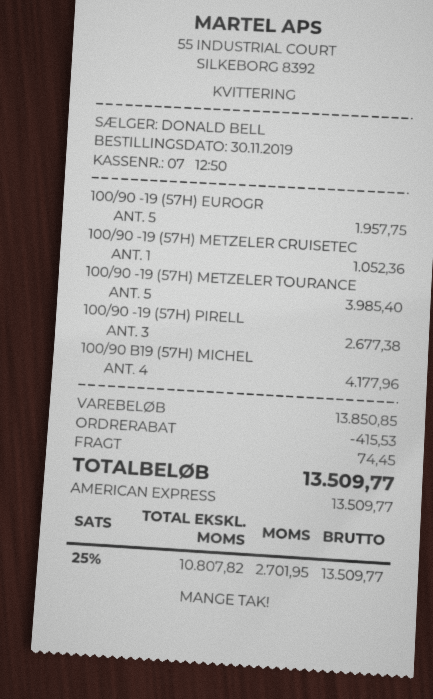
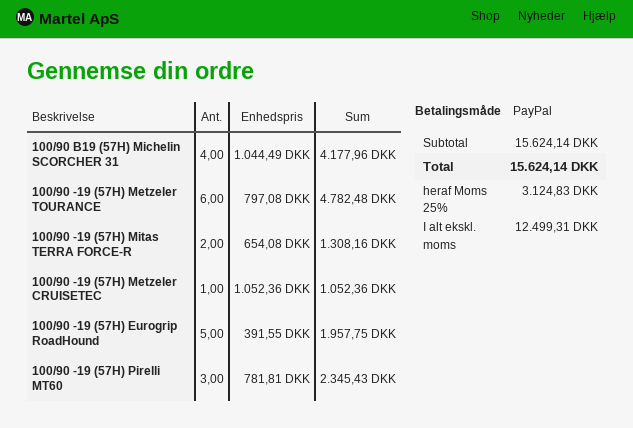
payment method: American Express -> PayPal
100/90 -19 (57H) METZELER TOURANCE: 5 for 3985.40 -> 6 for 4782.48
100/90 -19 (57H) PIRELL: 3 for 2677.38 -> 3 for 2345.43
100/90 -19 (57H) Mitas TERRA FORCE-R: none -> 2 for 1308.16
subtotal: 13850.85 -> 15624.14
discount: 415.53 -> none
shipping: 74.45 -> none
net: 10807.82 -> 12499.31
tax: 25% = 2701.95 -> 25% = 3124.83
total: 13509.77 -> 15624.14

